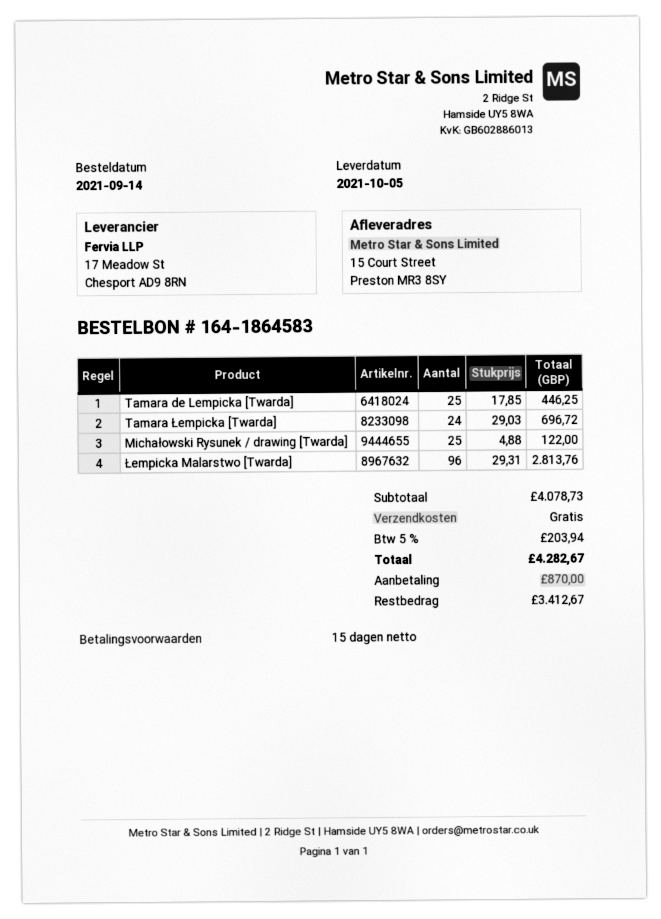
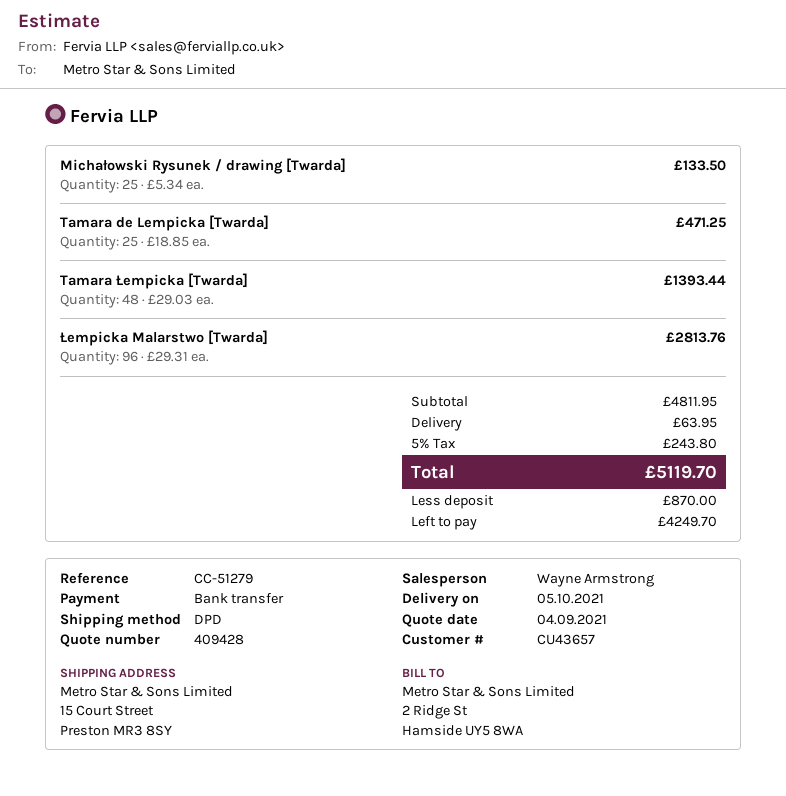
Tamara de Lempicka [Twarda]: 25 x 17.85 = 446.25 -> 25 x 18.85 = 471.25
Tamara Łempicka [Twarda]: 24 x 29.03 = 696.72 -> 48 x 29.03 = 1393.44
Michałowski Rysunek / drawing [Twarda]: 25 x 4.88 = 122.00 -> 25 x 5.34 = 133.50
subtotal: 4078.73 -> 4811.95
shipping: 0.00 -> 63.95
tax: 5% = 203.94 -> 5% = 243.80
total: 4282.67 -> 5119.70
balance: 3412.67 -> 4249.70

